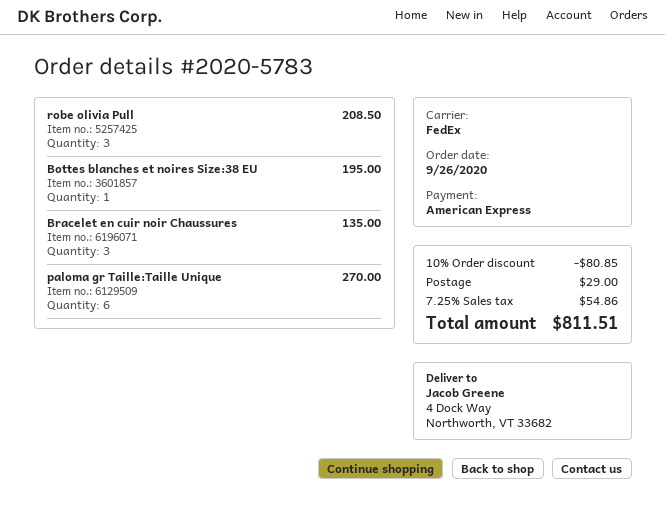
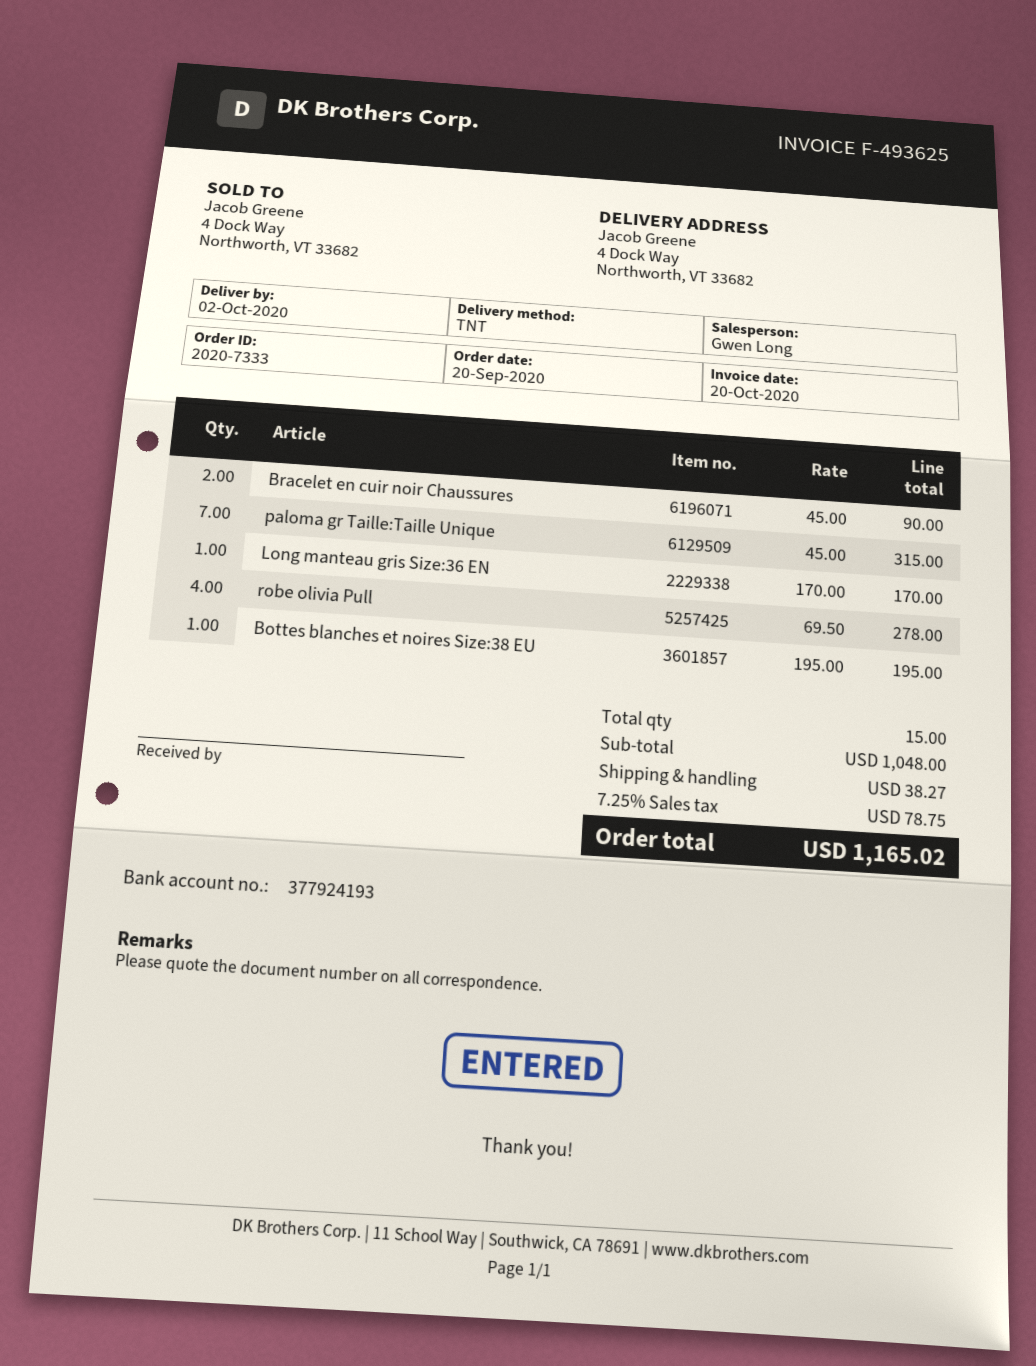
order number: 2020-5783 -> 2020-7333
order date: 2020-09-26 -> 2020-09-20
shipping method: FedEx -> TNT
robe olivia Pull: 3 for 208.50 -> 4 for 278.00
Bracelet en cuir noir Chaussures: 3 for 135.00 -> 2 for 90.00
paloma gr Taille:Taille Unique: 6 for 270.00 -> 7 for 315.00
Long manteau gris Size:36 EN: none -> 1 for 170.00
discount: 10% = 80.85 -> none
shipping: 29.00 -> 38.27
tax: 7.25% = 54.86 -> 7.25% = 78.75
total: 811.51 -> 1165.02

